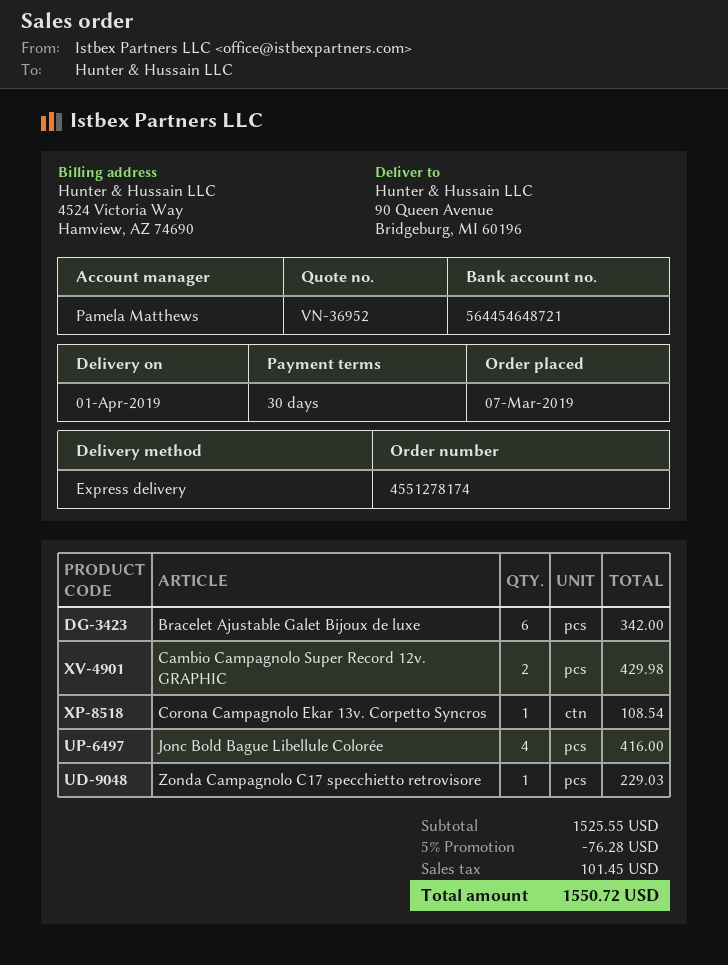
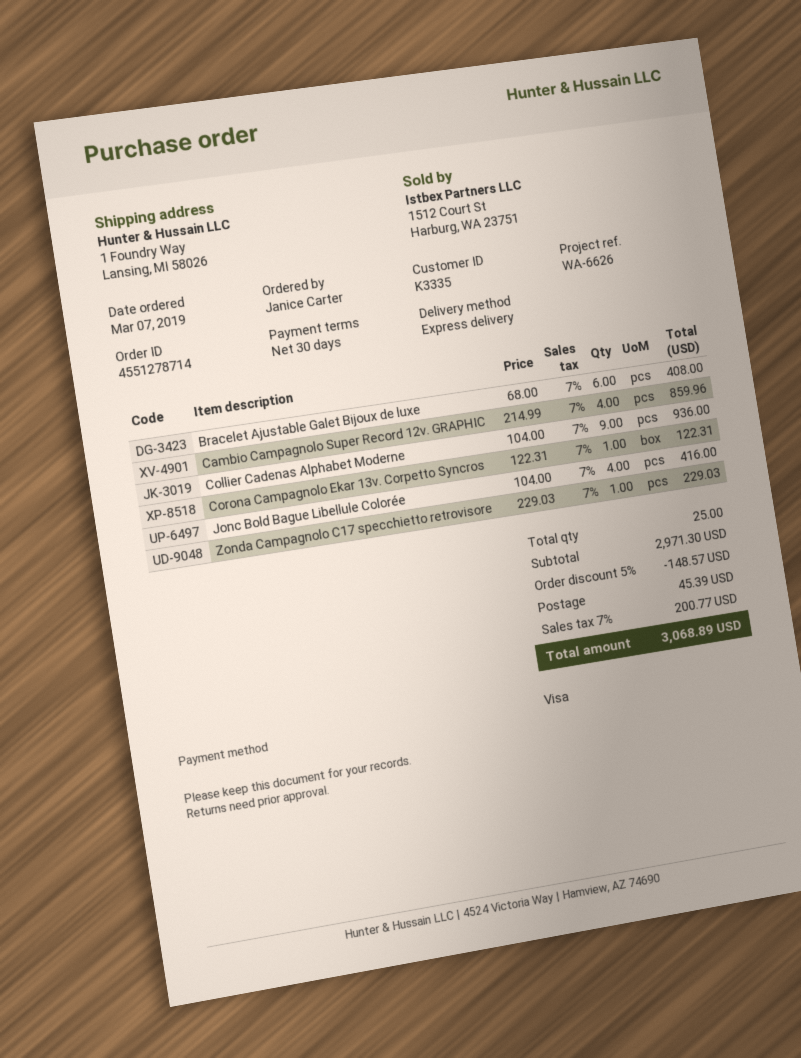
order number: 4551278174 -> 4551278714
ship to: 90 Queen Avenue, Bridgeburg, MI 60196 -> 1 Foundry Way, Lansing, MI 58026
Bracelet Ajustable Galet Bijoux de luxe: 6 for 342.00 -> 6 for 408.00
Cambio Campagnolo Super Record 12v. GRAPHIC: 2 for 429.98 -> 4 for 859.96
Corona Campagnolo Ekar 13v. Corpetto Syncros: 1 for 108.54 -> 1 for 122.31
Collier Cadenas Alphabet Moderne: none -> 9 for 936.00
subtotal: 1525.55 -> 2971.30
discount: 5% = 76.28 -> 5% = 148.57
shipping: none -> 45.39
tax: 101.45 -> 200.77
total: 1550.72 -> 3068.89

